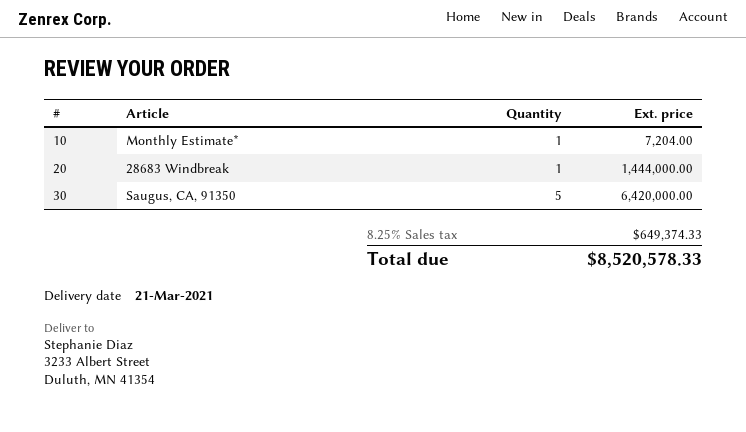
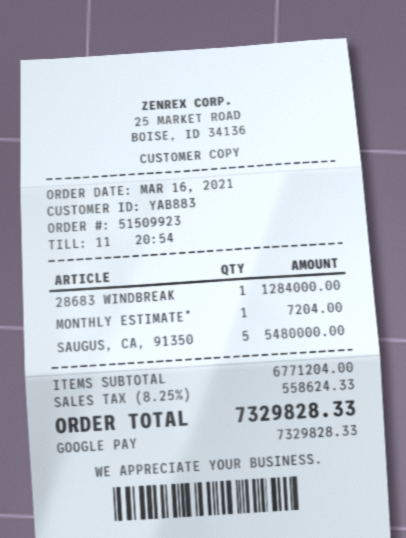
28683 Windbreak: 1 for 1444000.00 -> 1 for 1284000.00
Saugus, CA, 91350: 5 for 6420000.00 -> 5 for 5480000.00
tax: 8.25% = 649374.33 -> 8.25% = 558624.33
total: 8520578.33 -> 7329828.33

